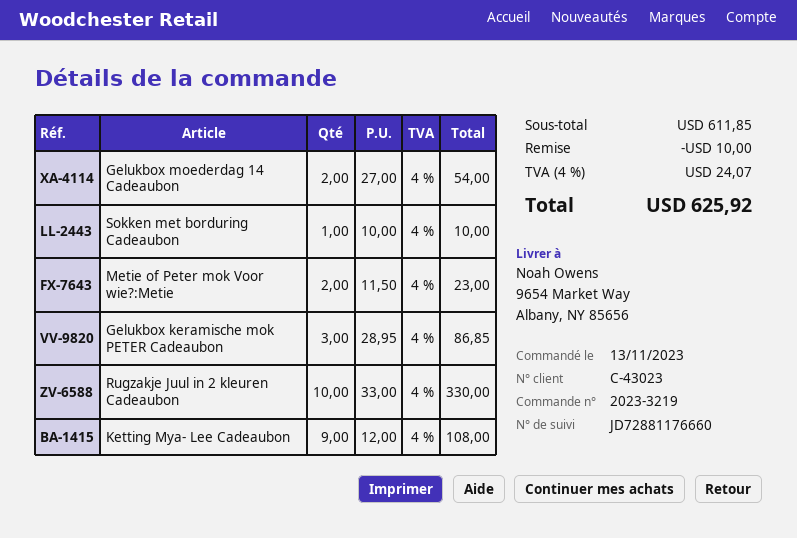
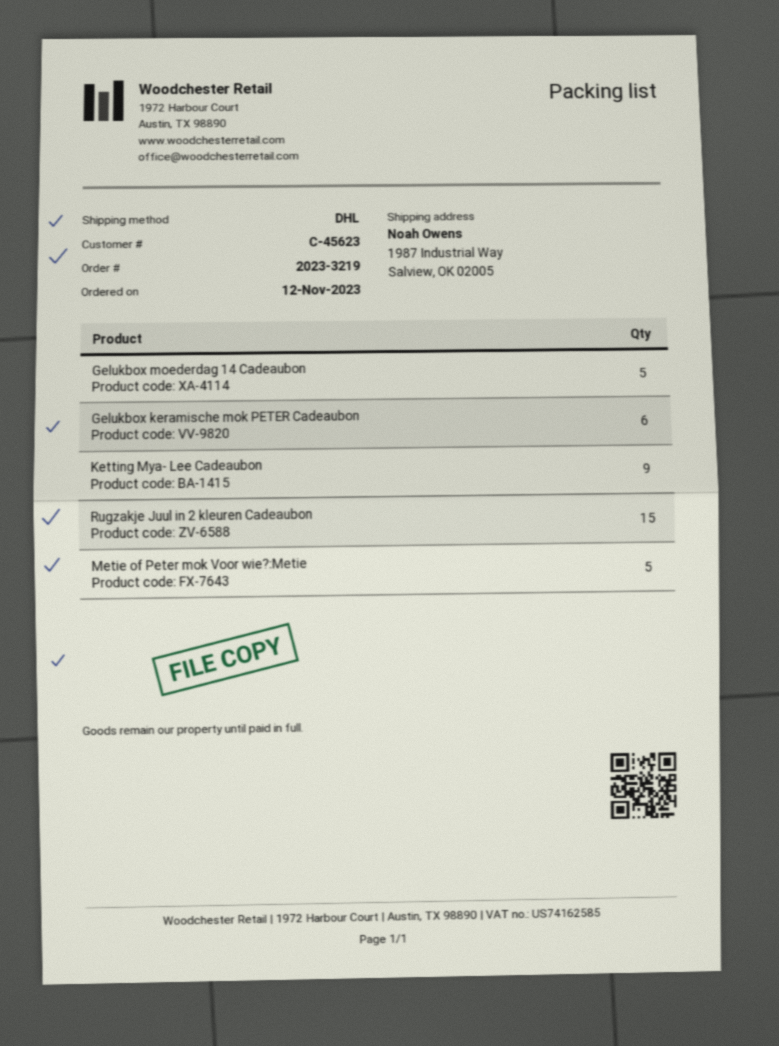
order date: 2023-11-13 -> 2023-11-12
customer number: C-43023 -> C-45623
ship to: 9654 Market Way, Albany, NY 85656 -> 1987 Industrial Way, Salview, OK 02005
Gelukbox moederdag 14 Cadeaubon: 2 -> 5
Sokken met borduring Cadeaubon: 1 -> none
Metie of Peter mok Voor wie?:Metie: 2 -> 5
Gelukbox keramische mok PETER Cadeaubon: 3 -> 6
Rugzakje Juul in 2 kleuren Cadeaubon: 10 -> 15

